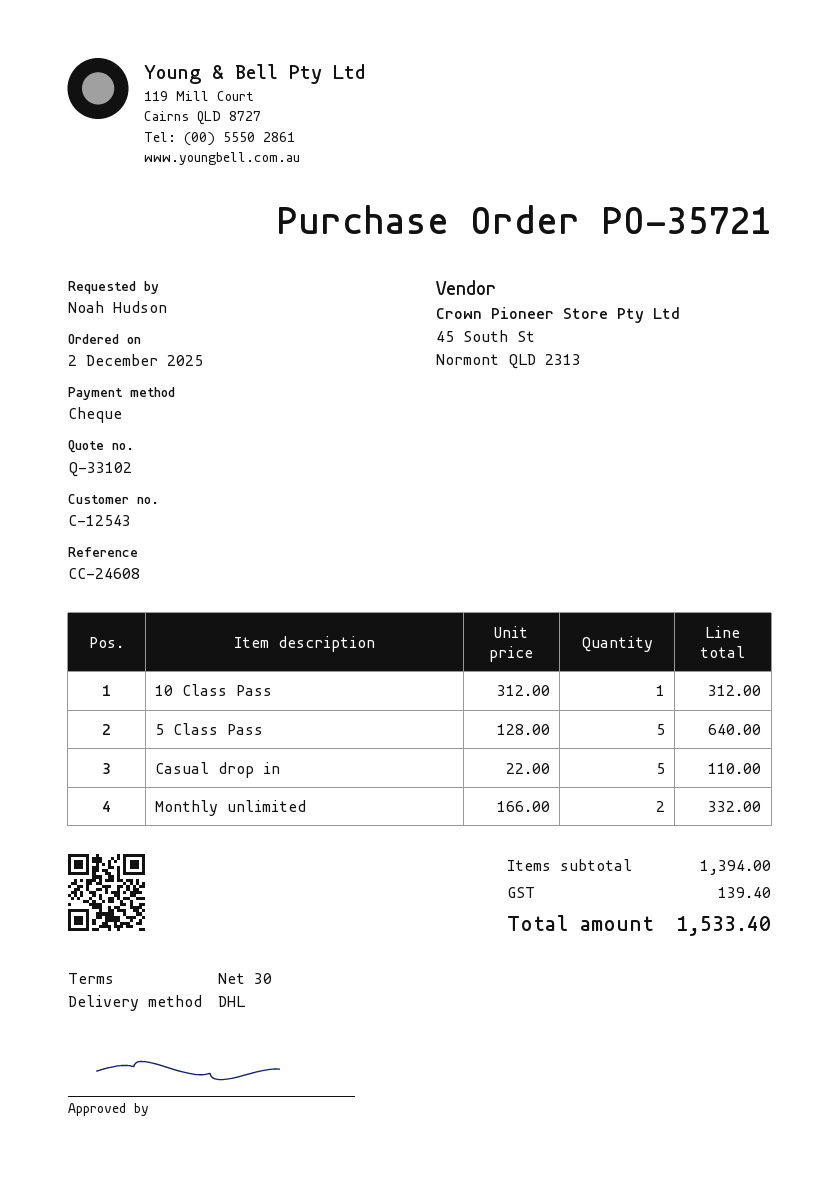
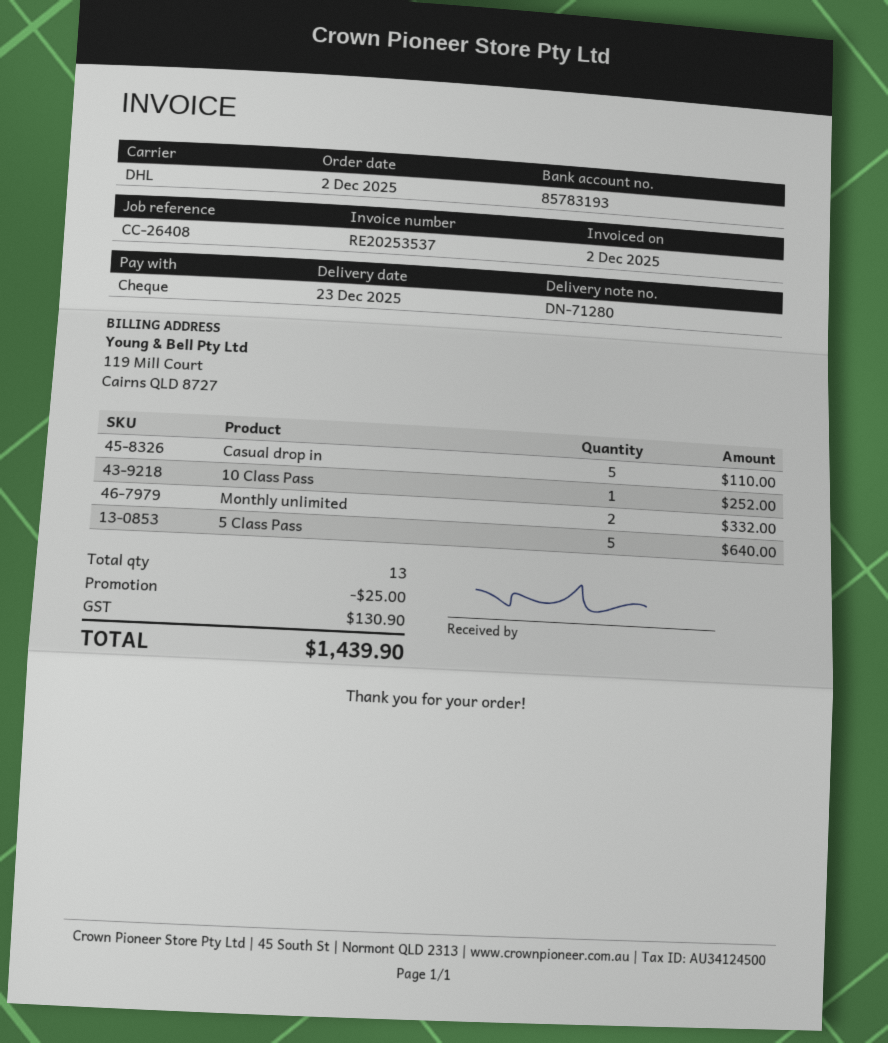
reference: CC-24608 -> CC-26408
10 Class Pass: 1 for 312.00 -> 1 for 252.00
discount: none -> 25.00
tax: 139.40 -> 130.90
total: 1533.40 -> 1439.90

